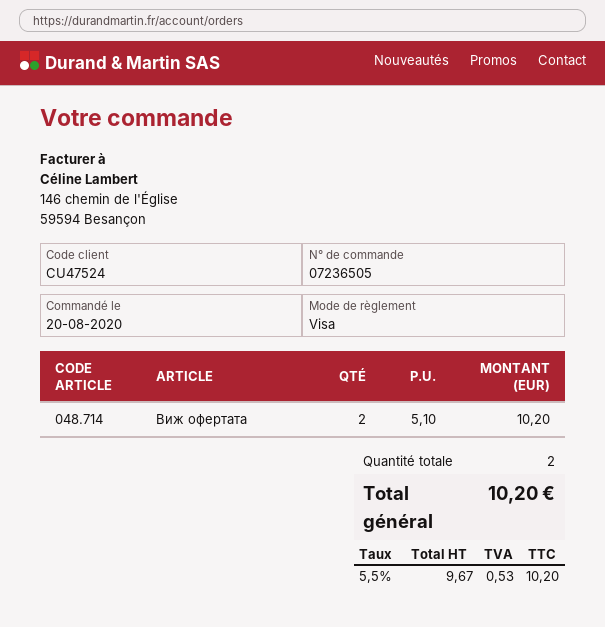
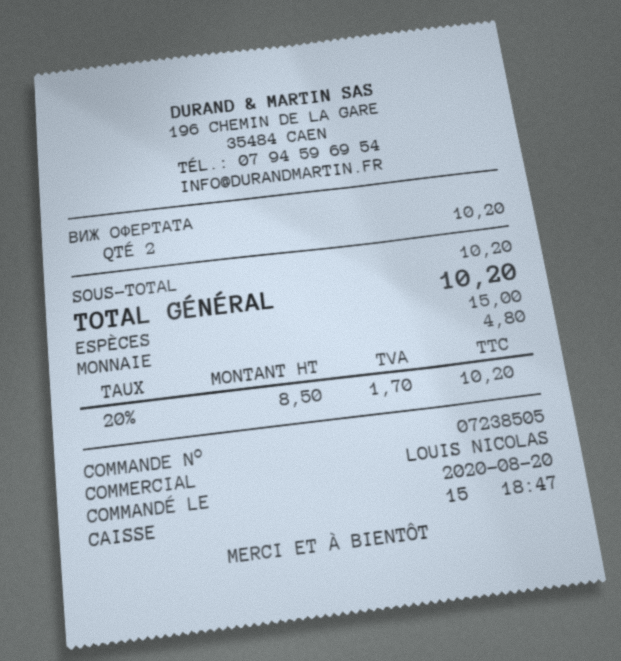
order number: 07236505 -> 07238505
payment method: Visa -> cash
net: 9.67 -> 8.50
tax: 5.5% = 0.53 -> 20% = 1.70

